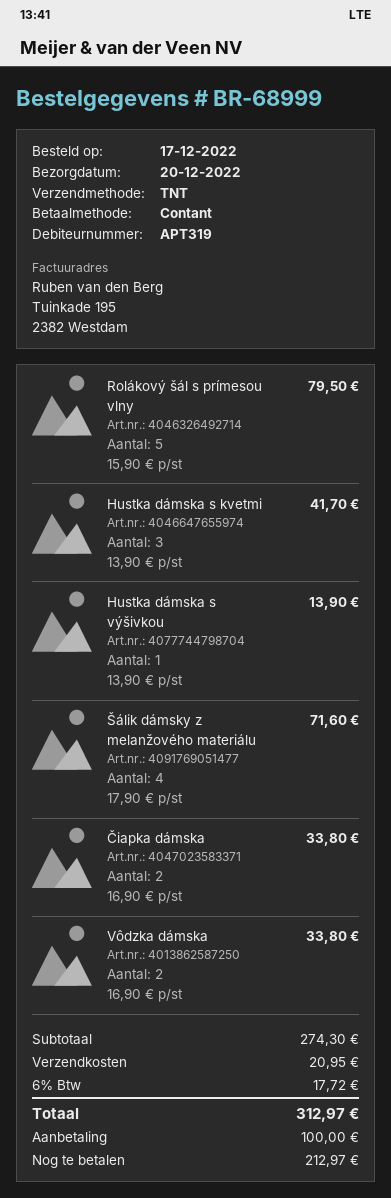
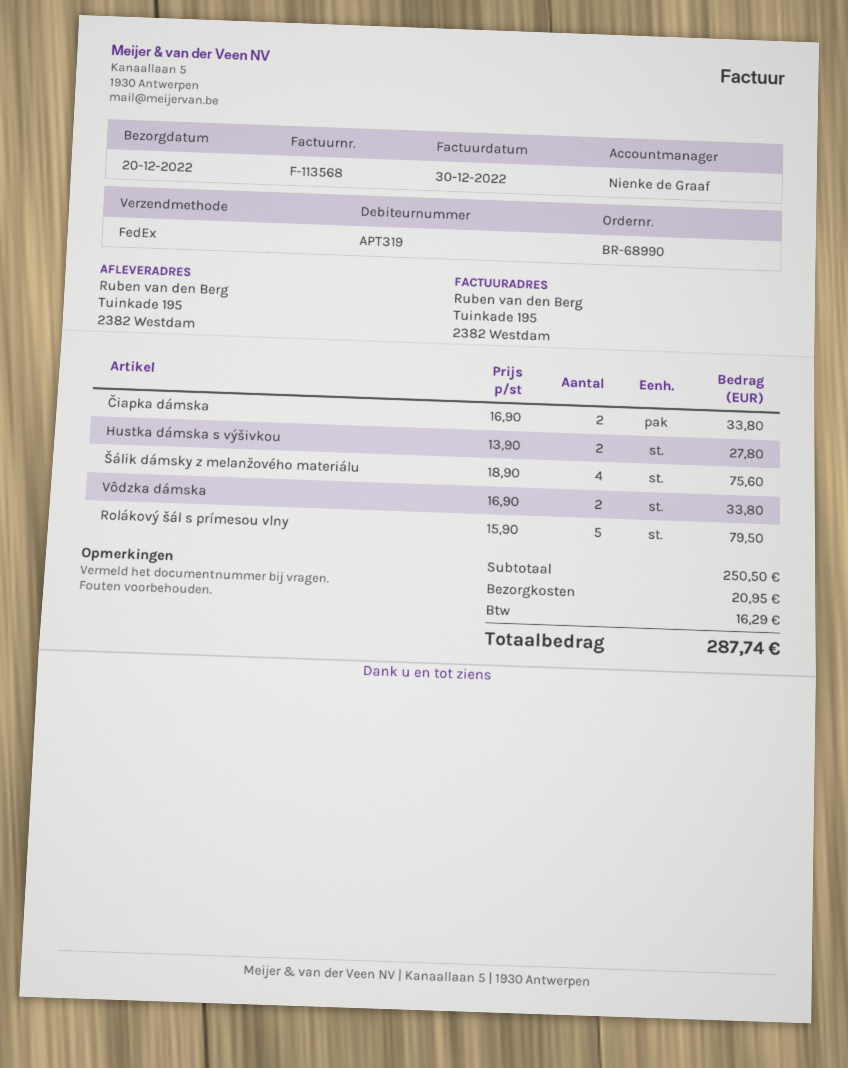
order number: BR-68999 -> BR-68990
shipping method: TNT -> FedEx
Hustka dámska s kvetmi: 3 x 13.90 = 41.70 -> none
Hustka dámska s výšivkou: 1 x 13.90 = 13.90 -> 2 x 13.90 = 27.80
Šálik dámsky z melanžového materiálu: 4 x 17.90 = 71.60 -> 4 x 18.90 = 75.60
subtotal: 274.30 -> 250.50
tax: 17.72 -> 16.29
total: 312.97 -> 287.74

